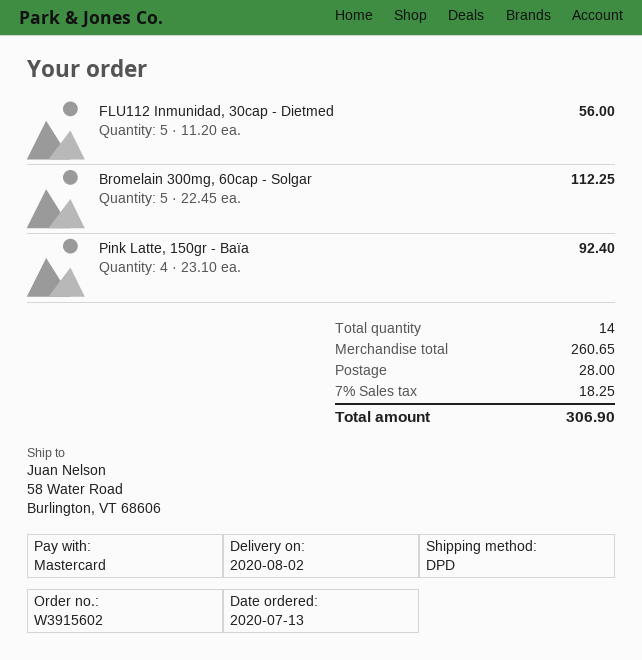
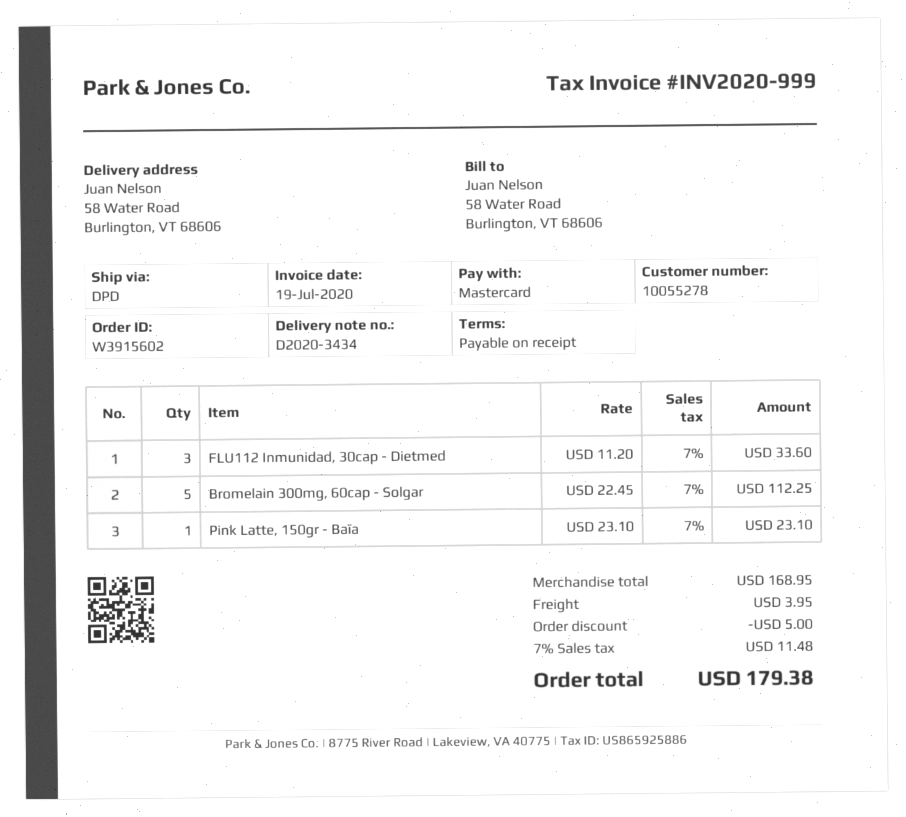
FLU112 Inmunidad, 30cap - Dietmed: 5 x 11.20 = 56.00 -> 3 x 11.20 = 33.60
Pink Latte, 150gr - Baïa: 4 x 23.10 = 92.40 -> 1 x 23.10 = 23.10
subtotal: 260.65 -> 168.95
discount: none -> 5.00
shipping: 28.00 -> 3.95
tax: 7% = 18.25 -> 7% = 11.48
total: 306.90 -> 179.38

